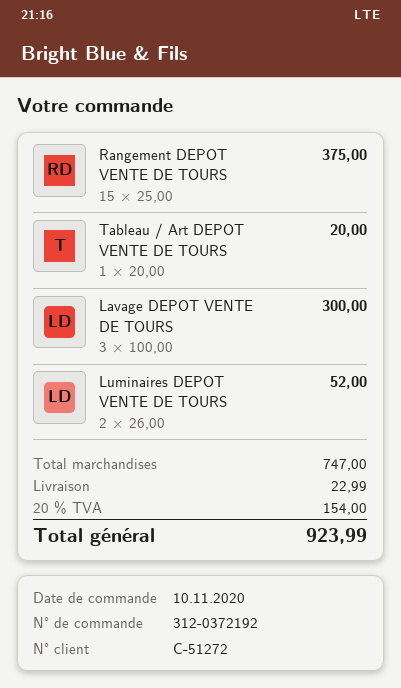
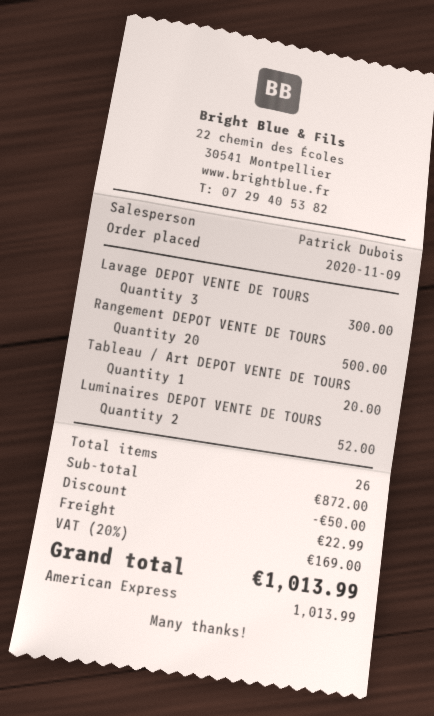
order date: 2020-11-10 -> 2020-11-09
Rangement DEPOT VENTE DE TOURS: 15 for 375.00 -> 20 for 500.00
subtotal: 747.00 -> 872.00
discount: none -> 50.00
tax: 20% = 154.00 -> 20% = 169.00
total: 923.99 -> 1013.99

